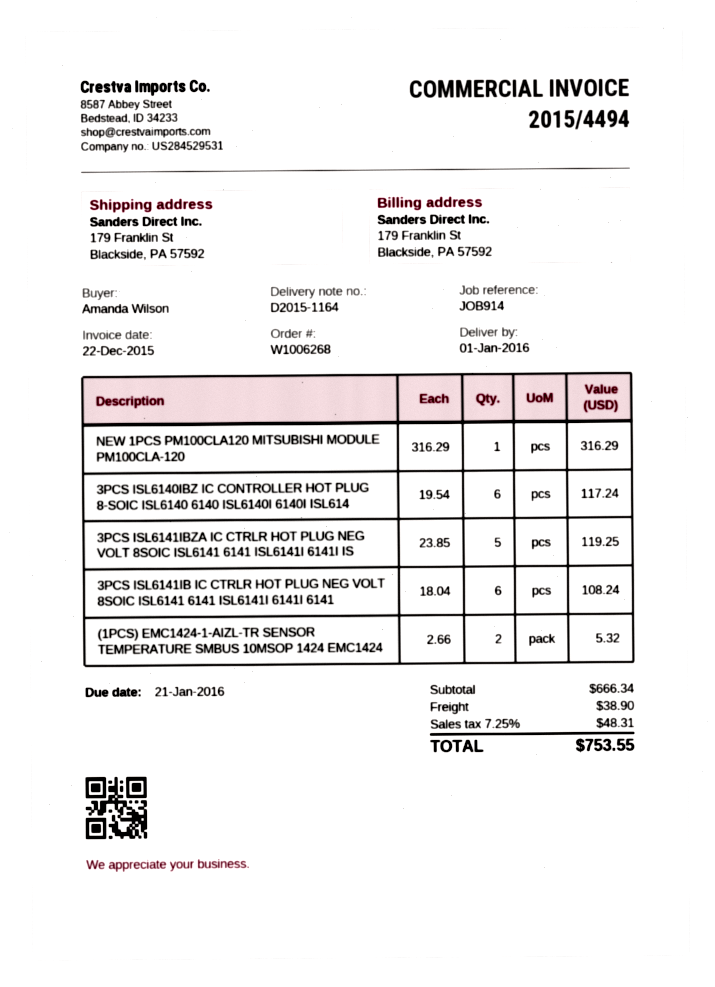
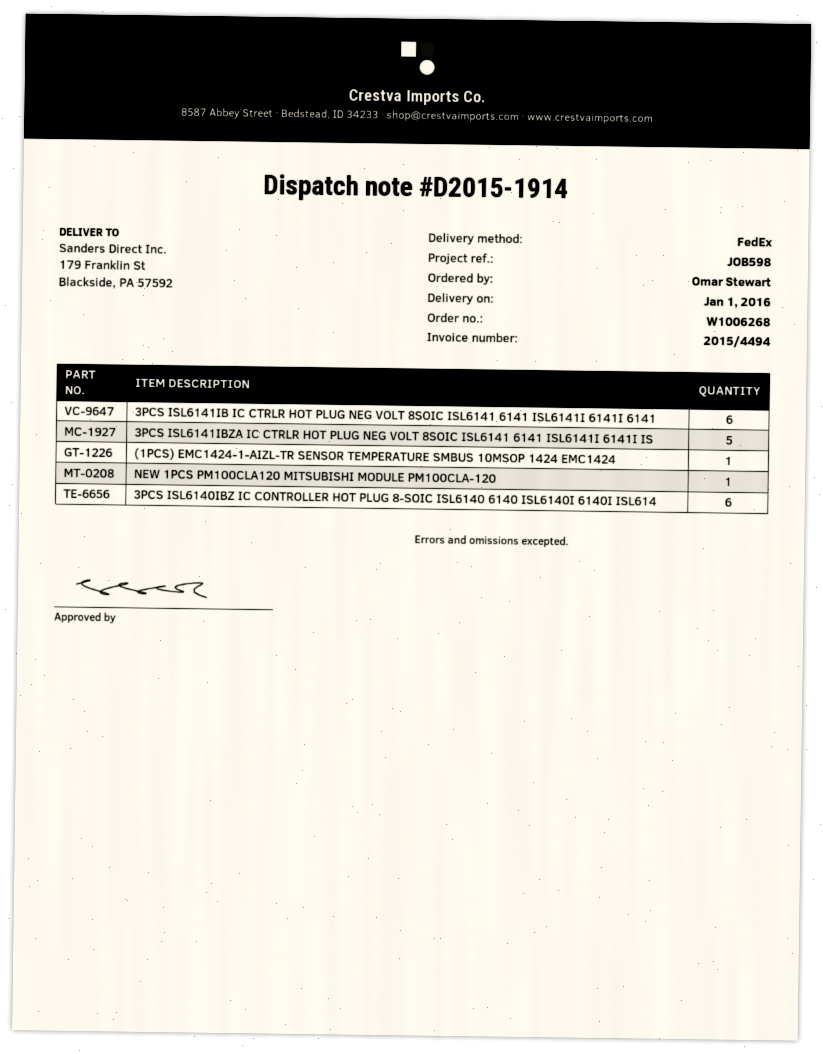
delivery note number: D2015-1164 -> D2015-1914
reference: JOB914 -> JOB598
ordered by: Amanda Wilson -> Omar Stewart
(1PCS) EMC1424-1-AIZL-TR SENSOR TEMPERATURE SMBUS 10MSOP 1424 EMC1424: 2 -> 1

